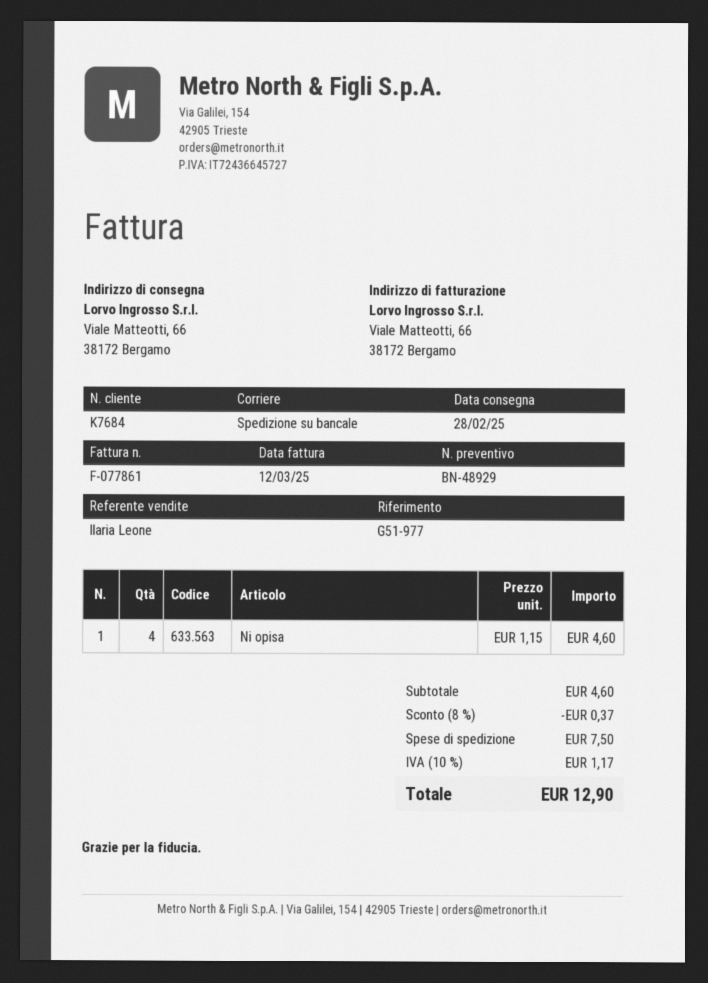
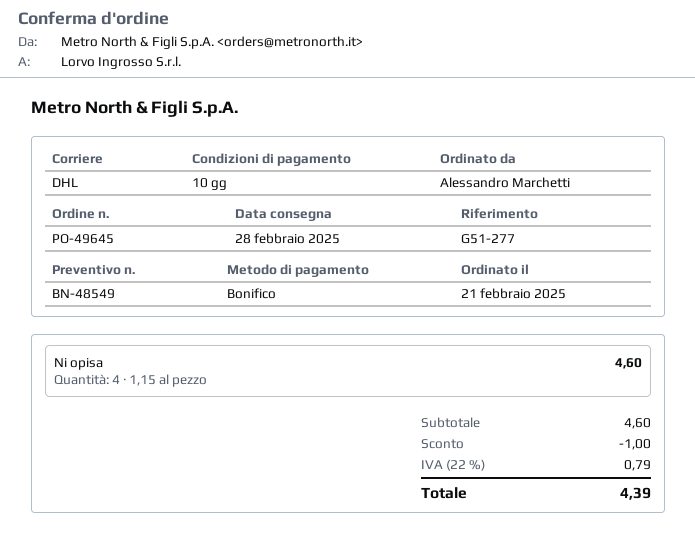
quote number: BN-48929 -> BN-48549
reference: G51-977 -> G51-277
shipping method: pallet freight -> DHL
discount: 0.37 -> 1.00
shipping: 7.50 -> none
tax: 10% = 1.17 -> 22% = 0.79
total: 12.90 -> 4.39

